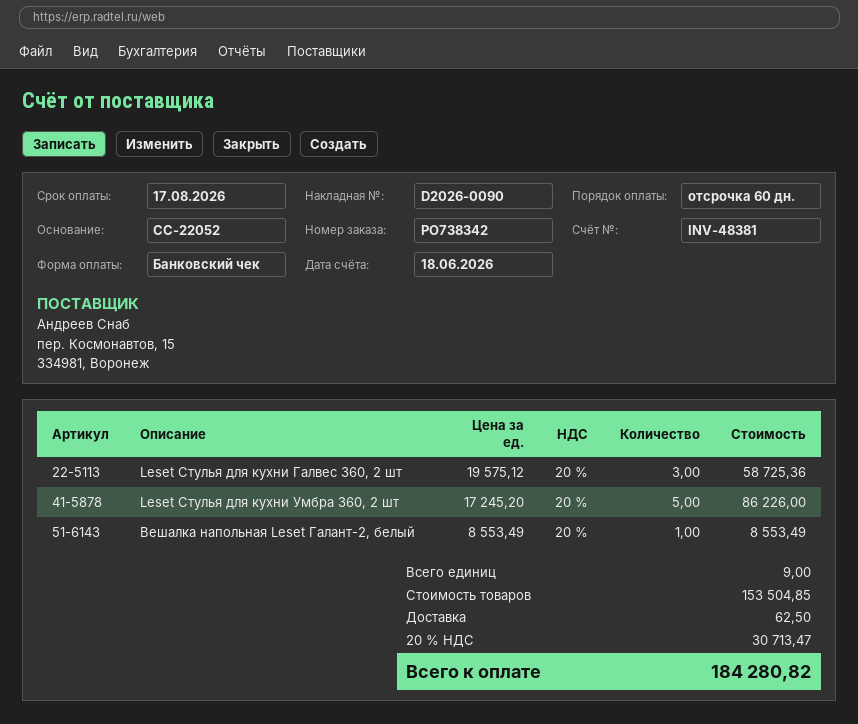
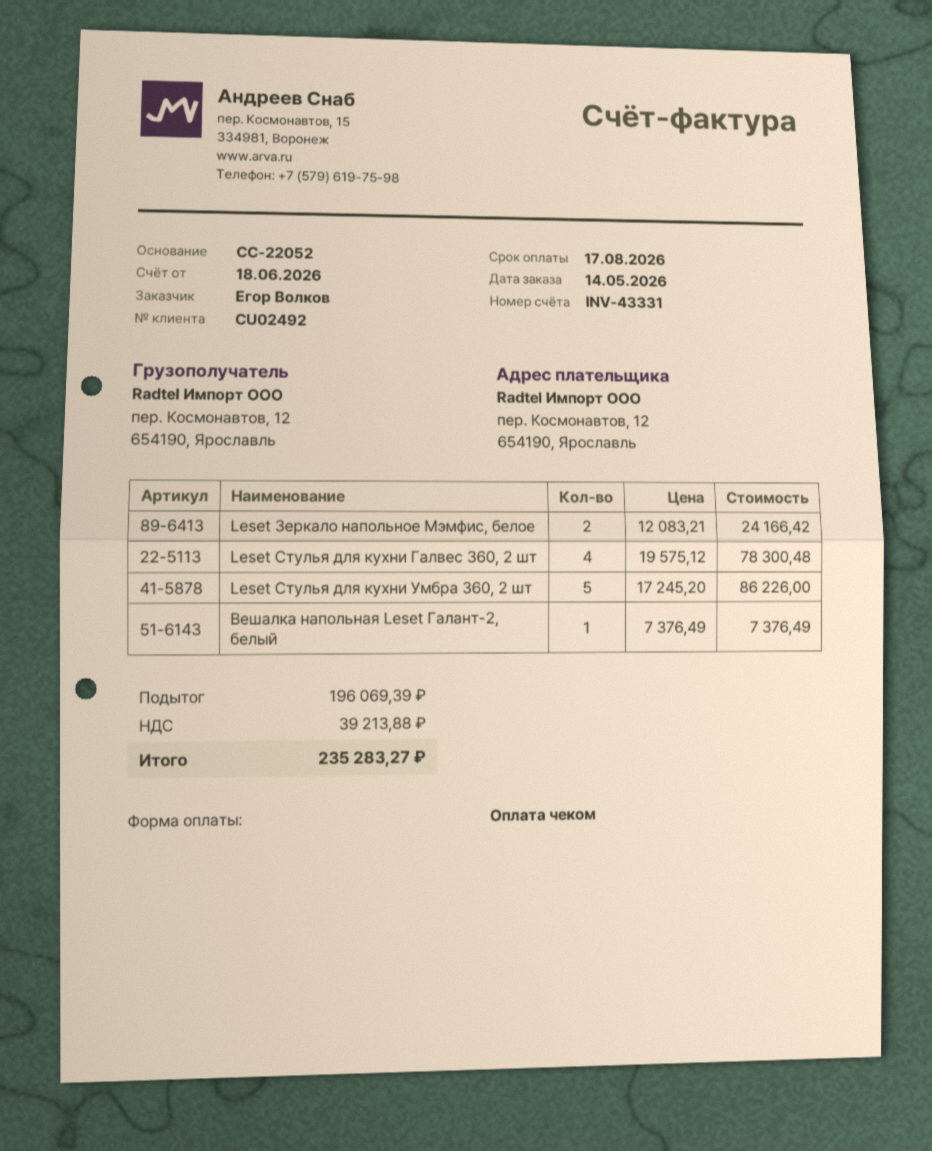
invoice number: INV-48381 -> INV-43331
Leset Стулья для кухни Галвес 360, 2 шт: 3 x 19575.12 = 58725.36 -> 4 x 19575.12 = 78300.48
Вешалка напольная Leset Галант-2, белый: 1 x 8553.49 = 8553.49 -> 1 x 7376.49 = 7376.49
Leset Зеркало напольное Мэмфис, белое: none -> 2 x 12083.21 = 24166.42
subtotal: 153504.85 -> 196069.39
shipping: 62.50 -> none
tax: 30713.47 -> 39213.88
total: 184280.82 -> 235283.27

